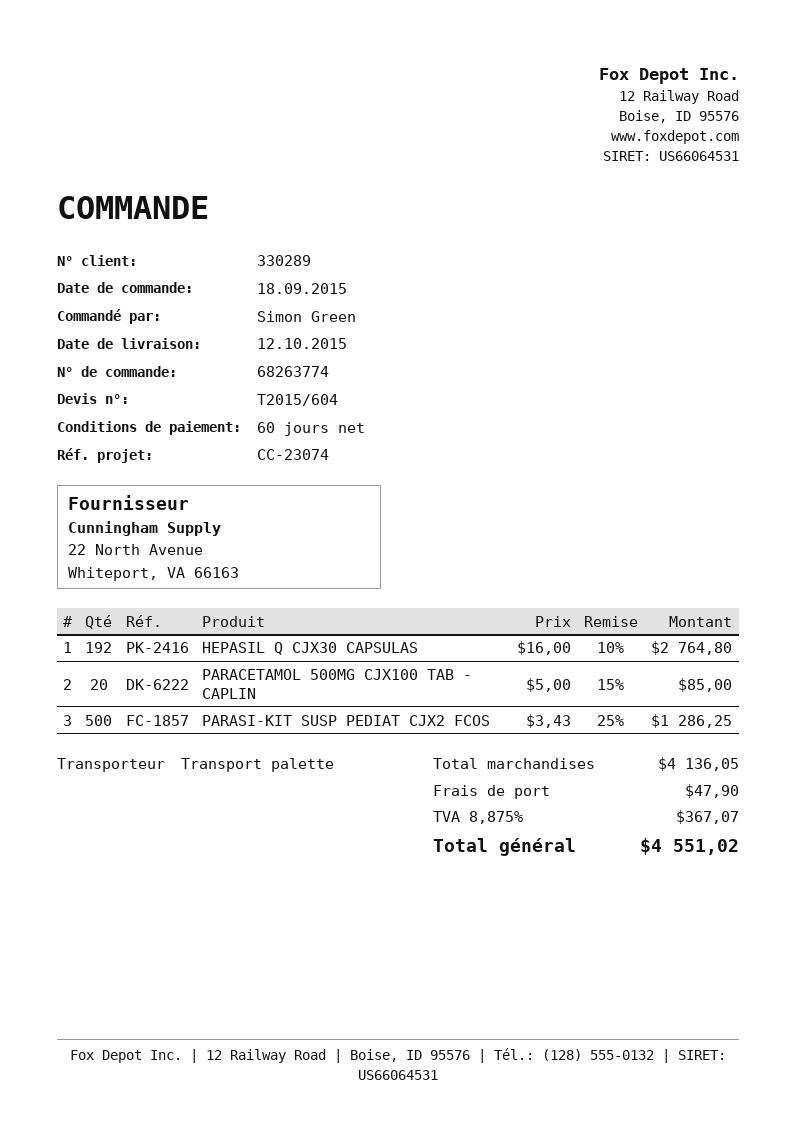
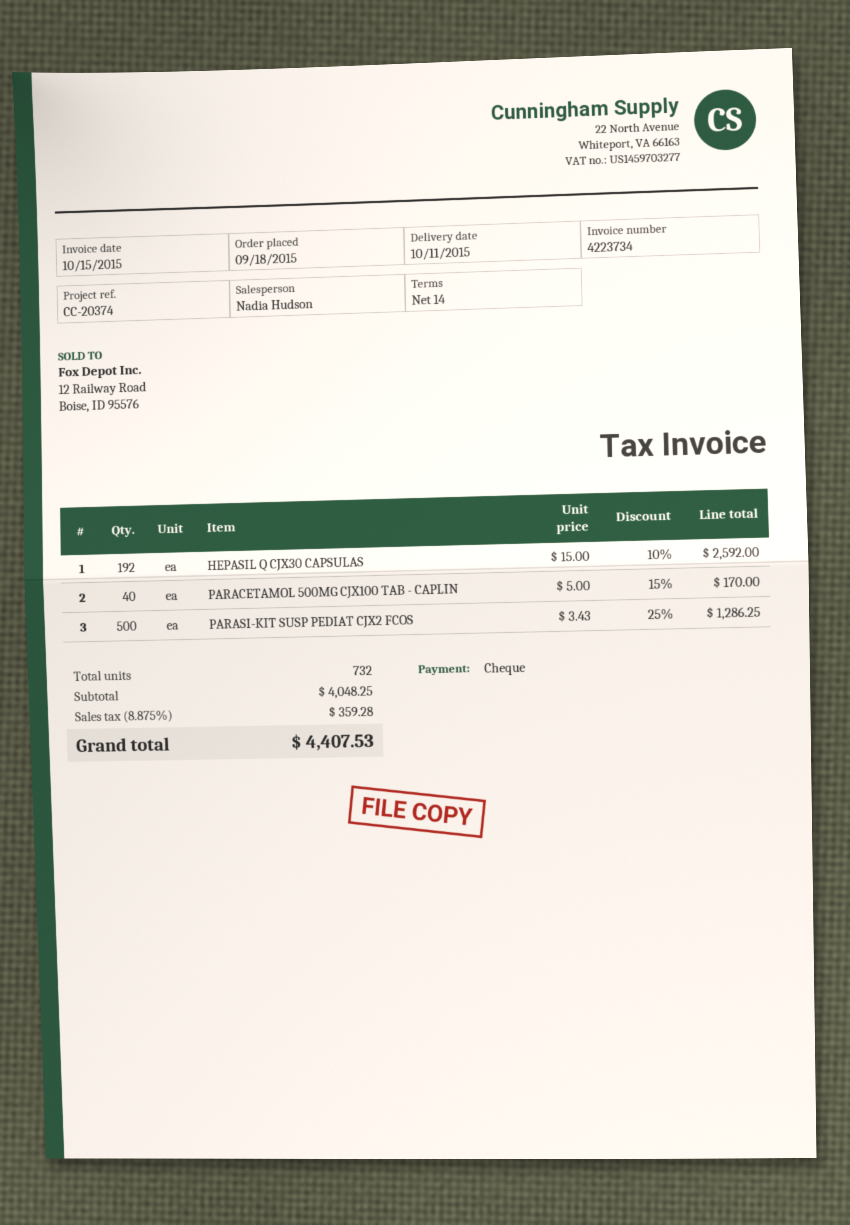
delivery date: 2015-10-12 -> 2015-10-11
payment terms: 60 days -> 14 days
reference: CC-23074 -> CC-20374
HEPASIL Q CJX30 CAPSULAS: 192 x 16.00 - 10% = 2764.80 -> 192 x 15.00 - 10% = 2592.00
PARACETAMOL 500MG CJX100 TAB - CAPLIN: 20 x 5.00 - 15% = 85.00 -> 40 x 5.00 - 15% = 170.00
subtotal: 4136.05 -> 4048.25
shipping: 47.90 -> none
tax: 8.875% = 367.07 -> 8.875% = 359.28
total: 4551.02 -> 4407.53

